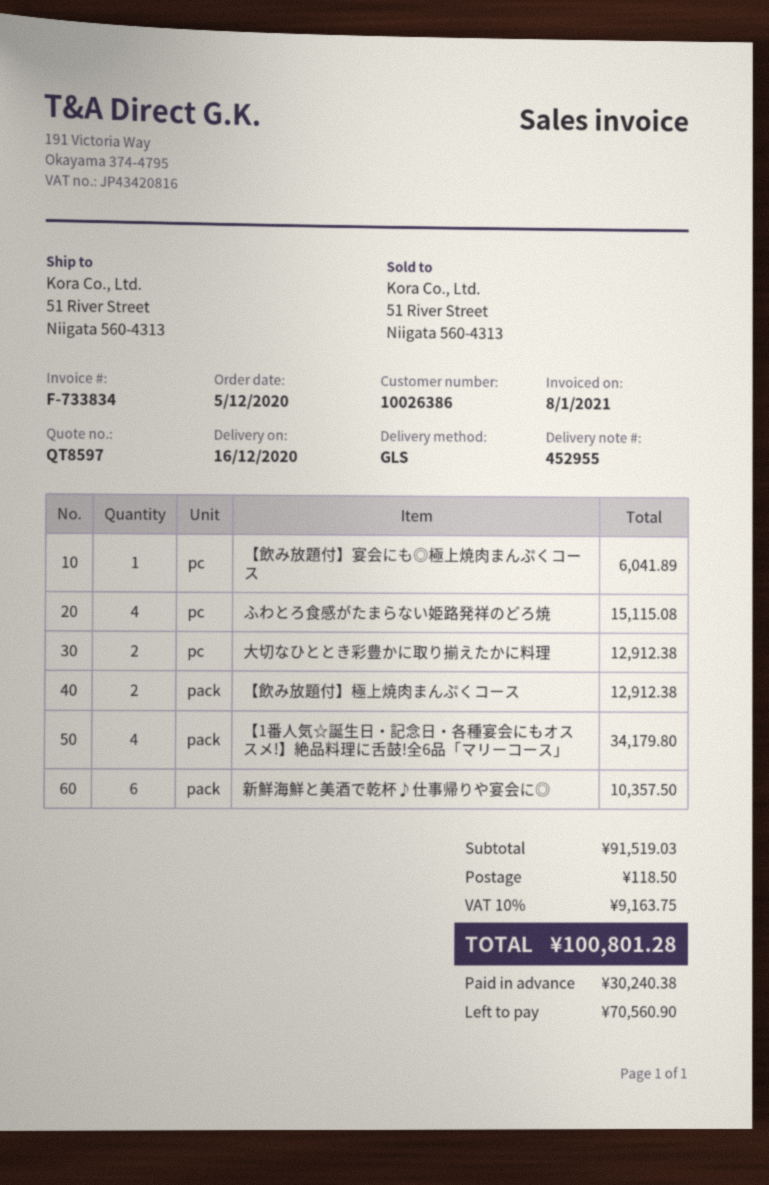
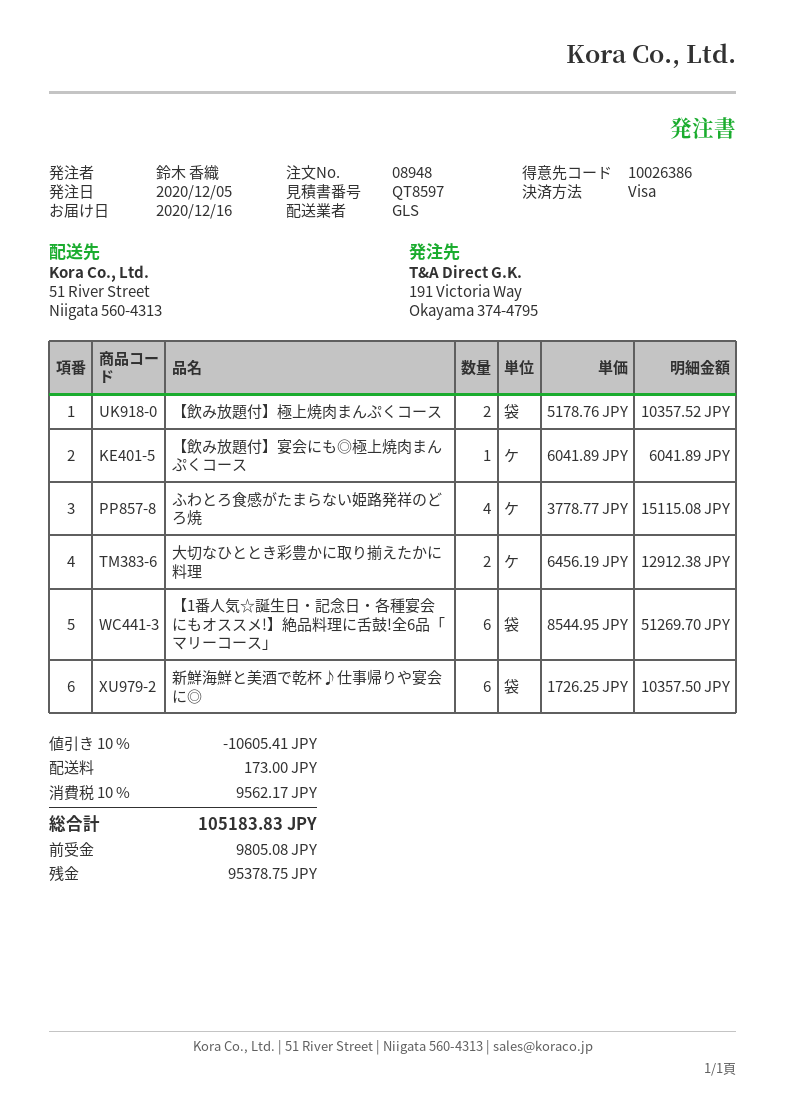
【飲み放題付】極上焼肉まんぷくコース: 2 for 12912.38 -> 2 for 10357.52
【1番人気☆誕生日・記念日・各種宴会にもオススメ!】絶品料理に舌鼓!全6品「マリーコース」: 4 for 34179.80 -> 6 for 51269.70
discount: none -> 10% = 10605.41
shipping: 118.50 -> 173.00
tax: 10% = 9163.75 -> 10% = 9562.17
total: 100801.28 -> 105183.83
deposit: 30240.38 -> 9805.08
balance: 70560.90 -> 95378.75

